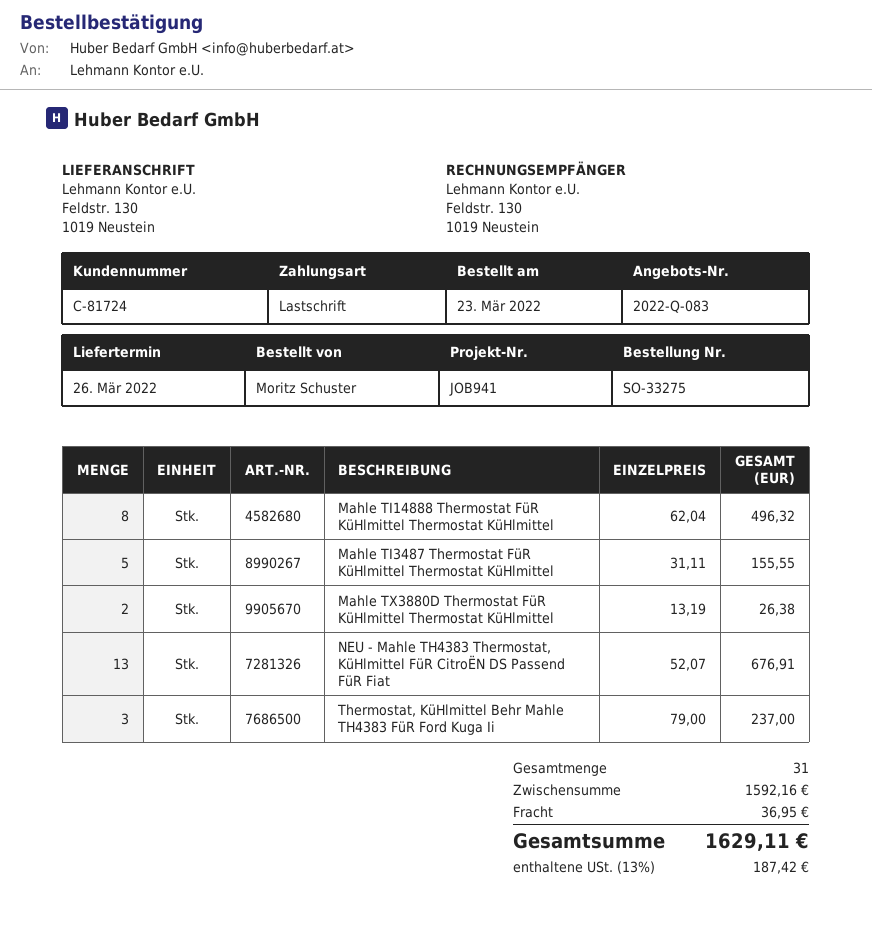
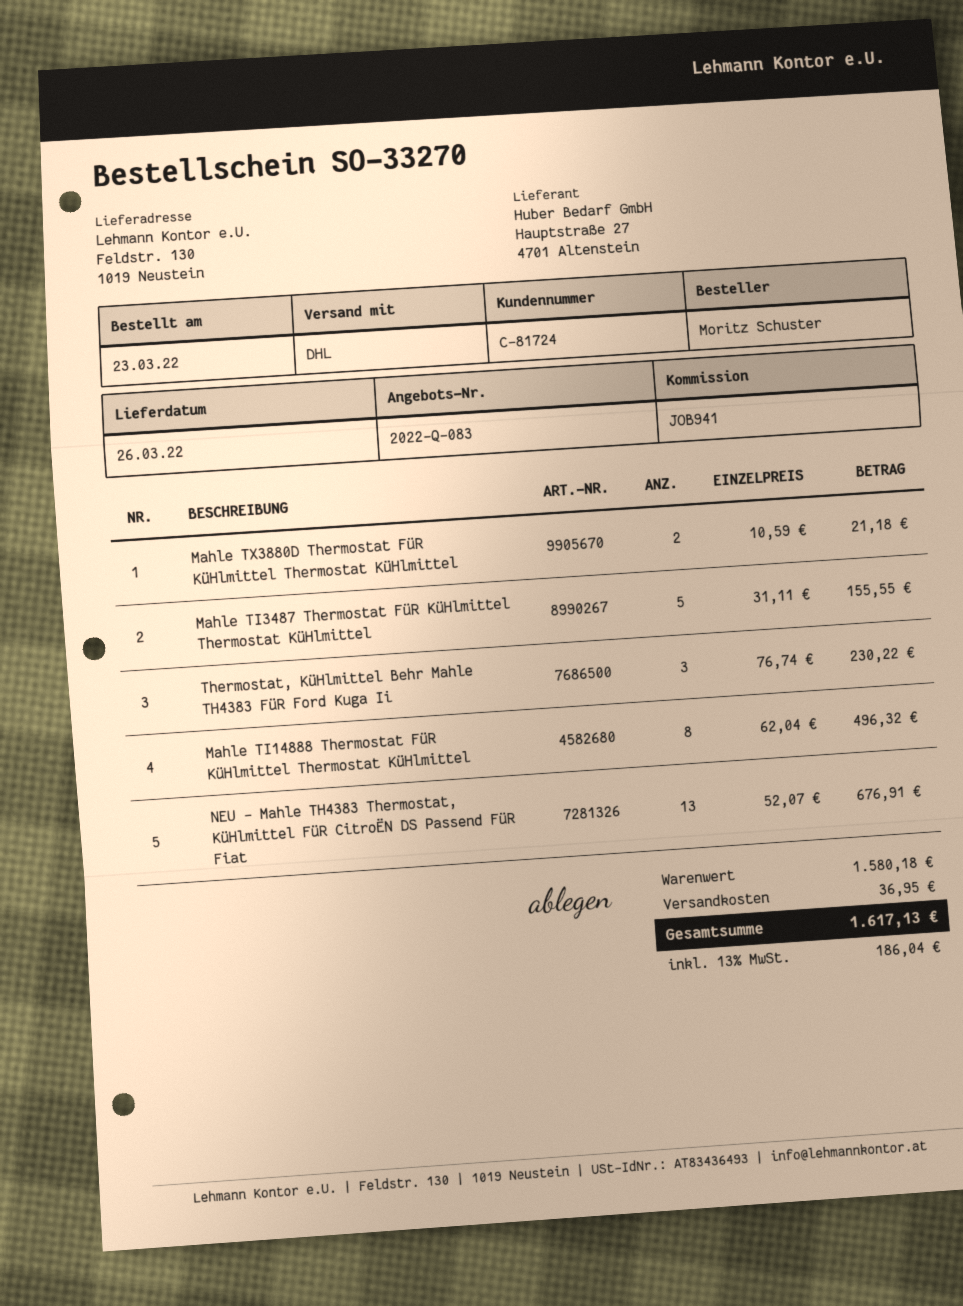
order number: SO-33275 -> SO-33270
Mahle TX3880D Thermostat FüR KüHlmittel Thermostat KüHlmittel: 2 x 13.19 = 26.38 -> 2 x 10.59 = 21.18
Thermostat, KüHlmittel Behr Mahle TH4383 FüR Ford Kuga Ii: 3 x 79.00 = 237.00 -> 3 x 76.74 = 230.22
subtotal: 1592.16 -> 1580.18
tax: 13% = 187.42 -> 13% = 186.04
total: 1629.11 -> 1617.13

